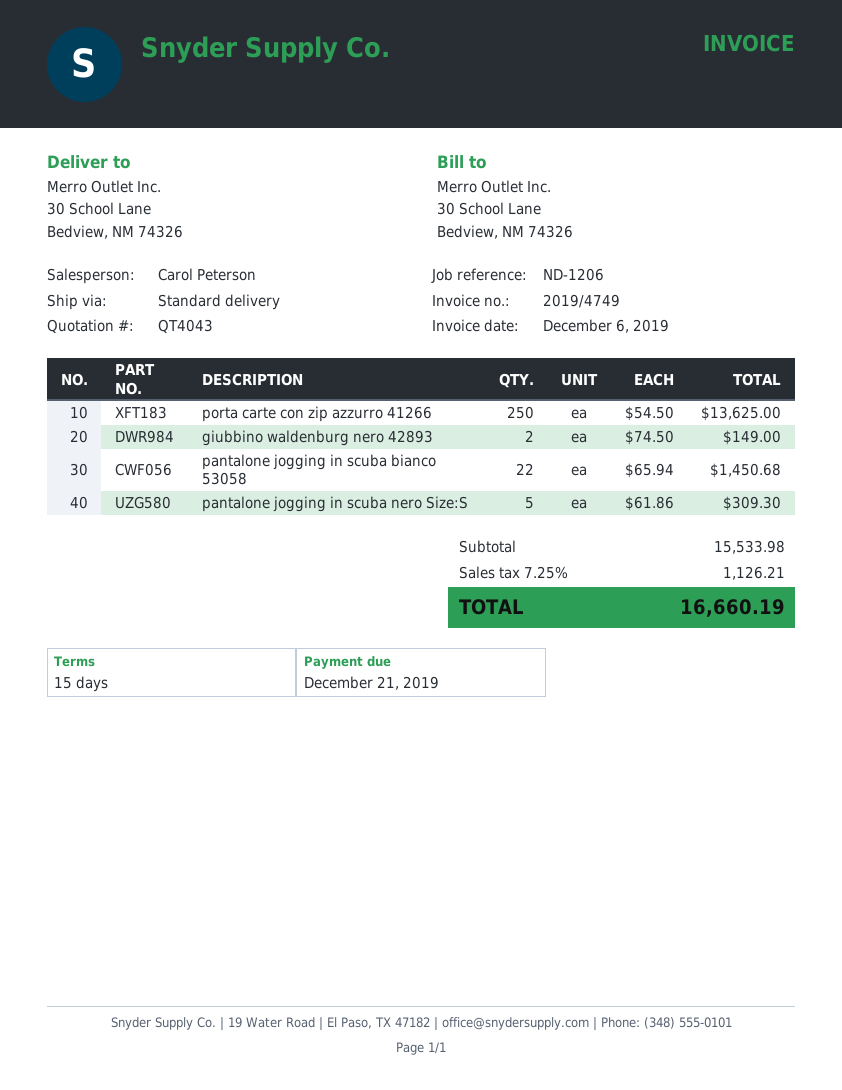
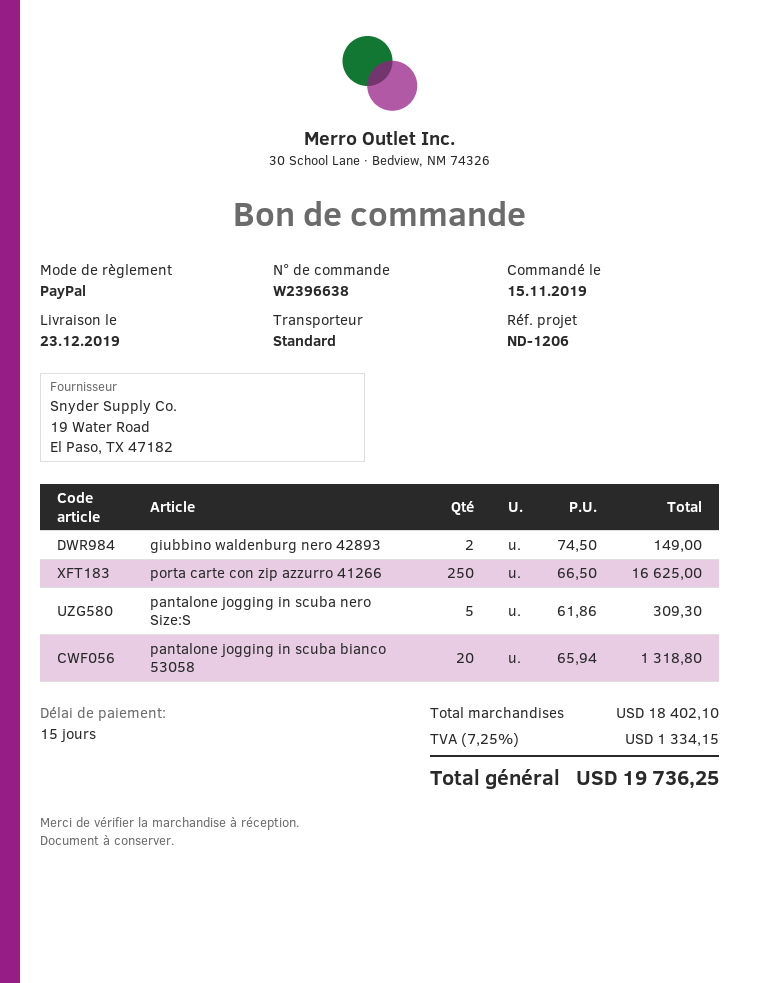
porta carte con zip azzurro 41266: 250 x 54.50 = 13625.00 -> 250 x 66.50 = 16625.00
pantalone jogging in scuba bianco 53058: 22 x 65.94 = 1450.68 -> 20 x 65.94 = 1318.80
subtotal: 15533.98 -> 18402.10
tax: 7.25% = 1126.21 -> 7.25% = 1334.15
total: 16660.19 -> 19736.25

